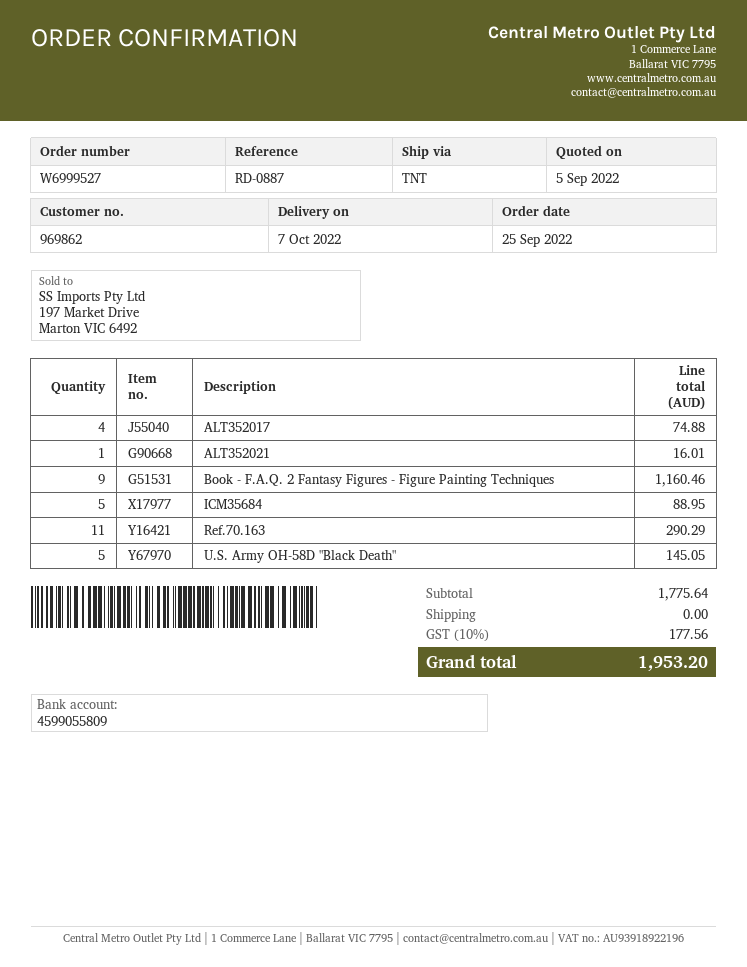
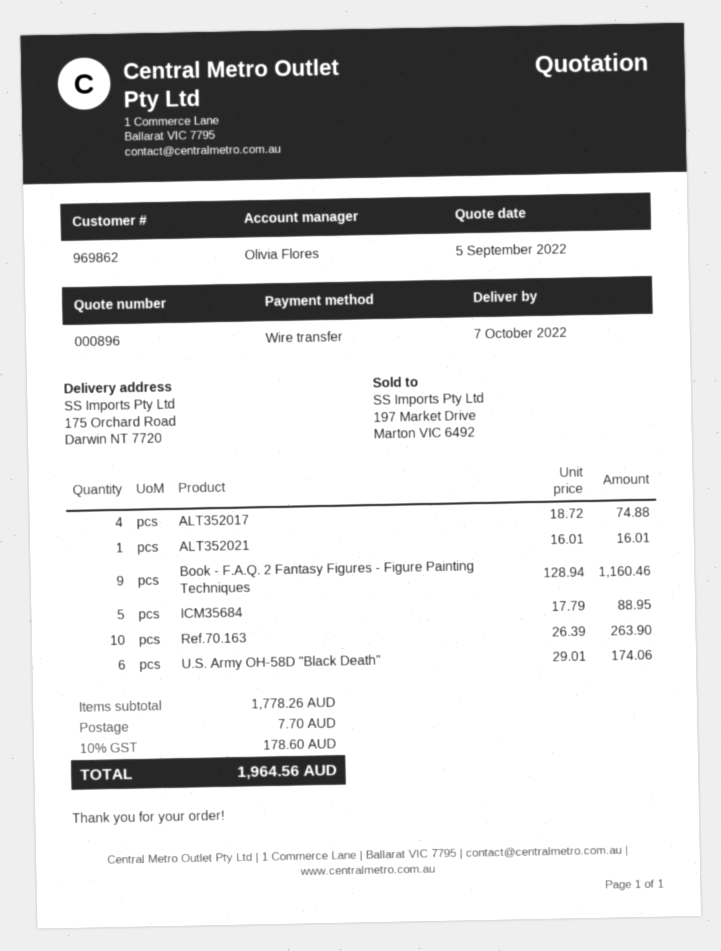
Ref.70.163: 11 for 290.29 -> 10 for 263.90
U.S. Army OH-58D "Black Death": 5 for 145.05 -> 6 for 174.06
subtotal: 1775.64 -> 1778.26
shipping: 0.00 -> 7.70
tax: 10% = 177.56 -> 10% = 178.60
total: 1953.20 -> 1964.56

